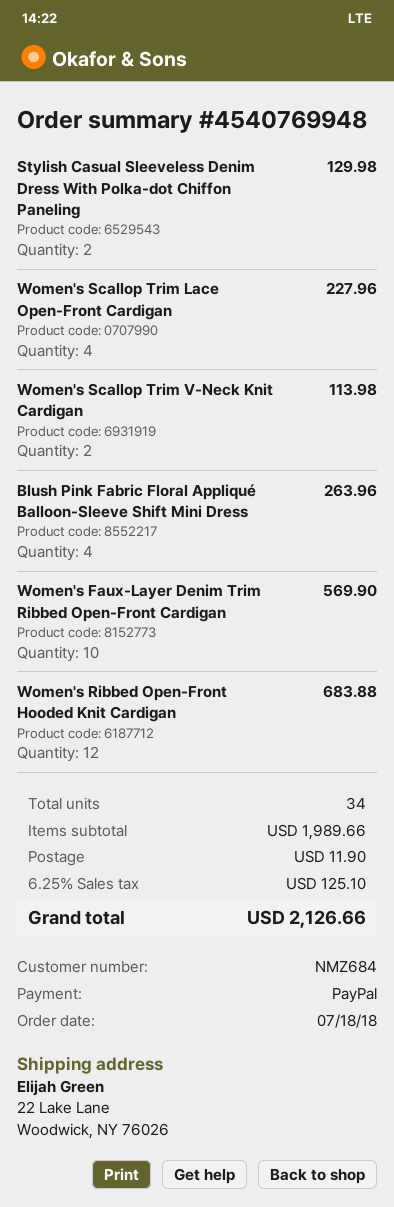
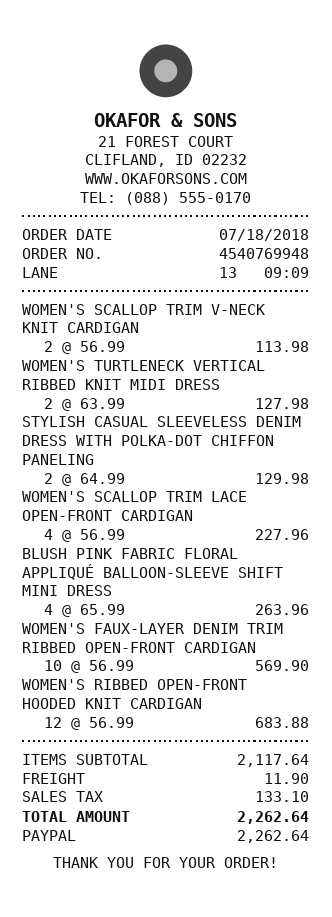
WOMEN'S TURTLENECK VERTICAL RIBBED KNIT MIDI DRESS: none -> 2 for 127.98
subtotal: 1989.66 -> 2117.64
tax: 125.10 -> 133.10
total: 2126.66 -> 2262.64

